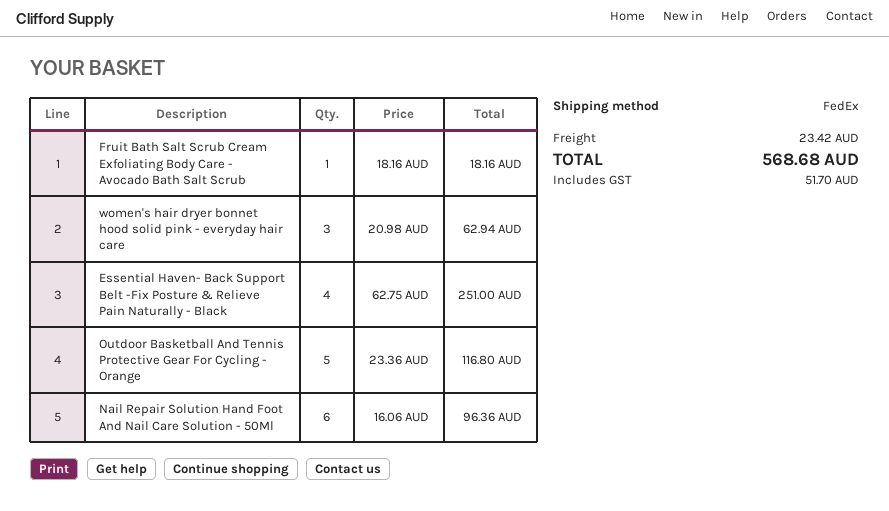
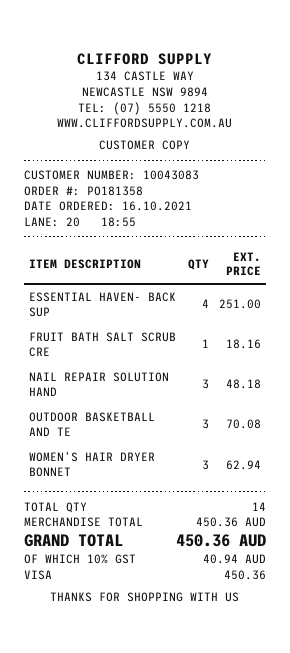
Outdoor Basketball And Tennis Protective Gear For Cycling - Orange: 5 for 116.80 -> 3 for 70.08
Nail Repair Solution Hand Foot And Nail Care Solution - 50Ml: 6 for 96.36 -> 3 for 48.18
shipping: 23.42 -> none
tax: 51.70 -> 40.94
total: 568.68 -> 450.36

